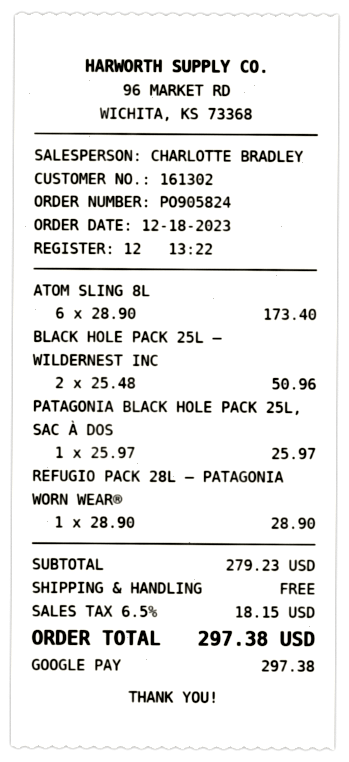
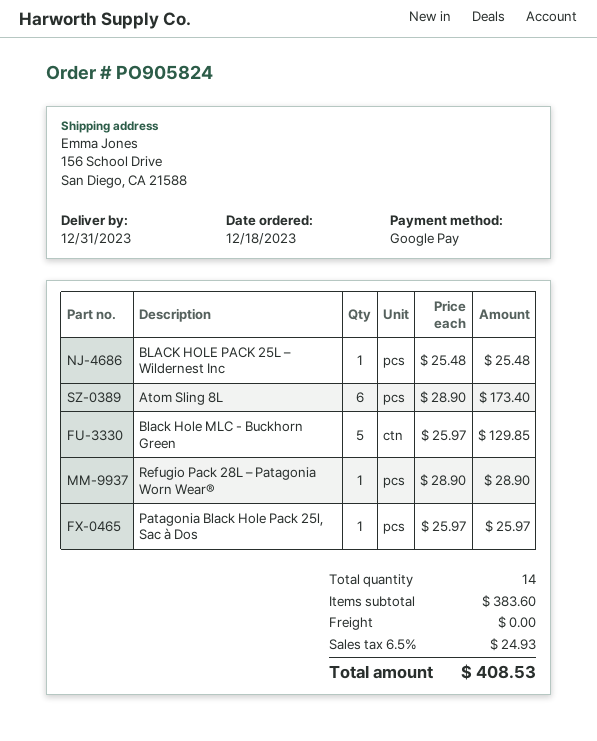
BLACK HOLE PACK 25L – WILDERNEST INC: 2 x 25.48 = 50.96 -> 1 x 25.48 = 25.48
Black Hole MLC - Buckhorn Green: none -> 5 x 25.97 = 129.85
subtotal: 279.23 -> 383.60
tax: 6.5% = 18.15 -> 6.5% = 24.93
total: 297.38 -> 408.53

